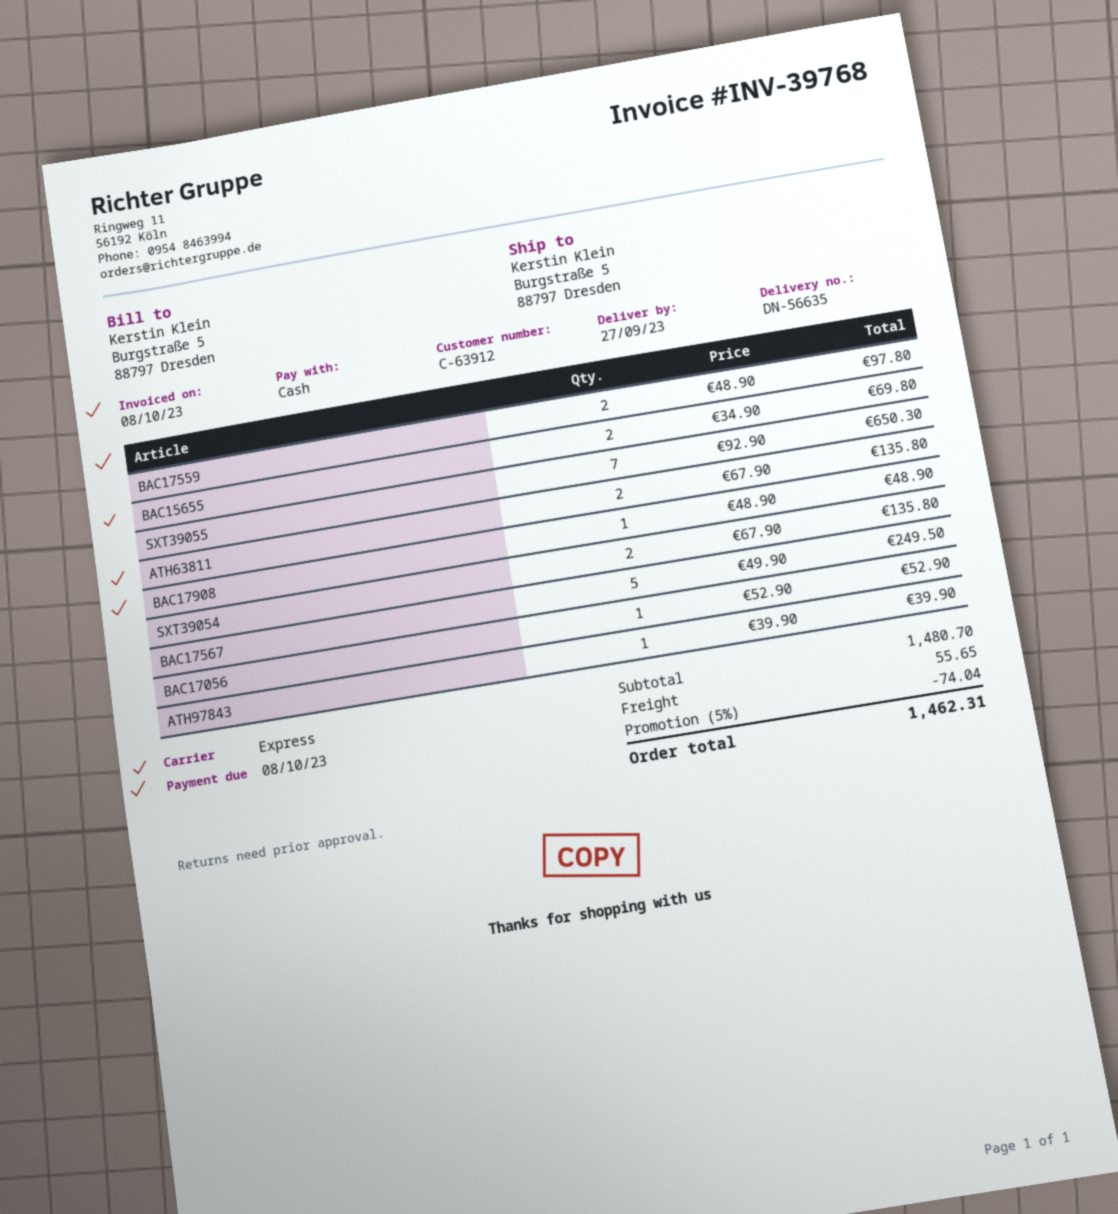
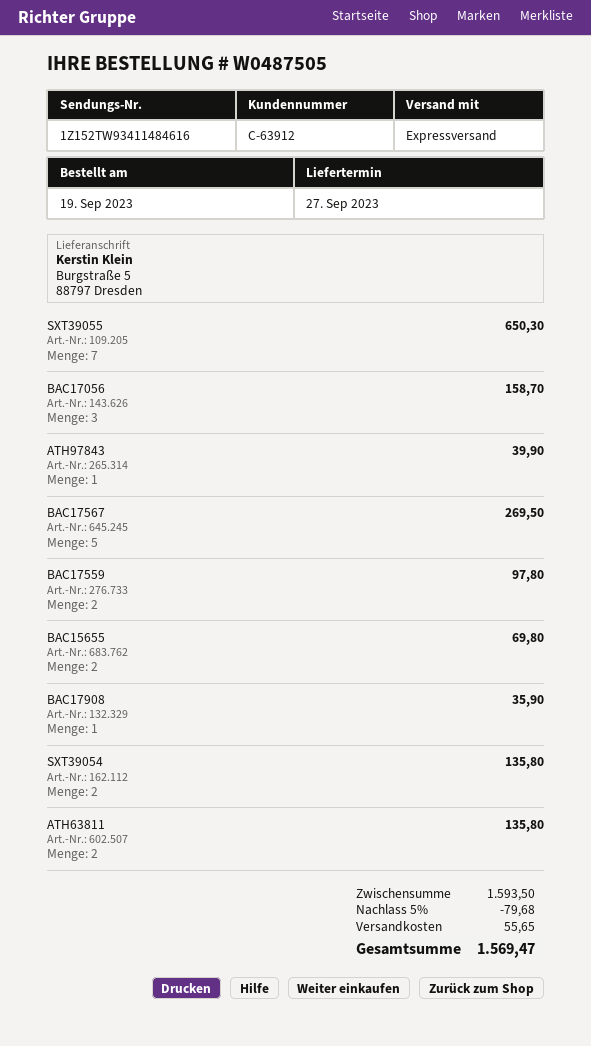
BAC17908: 1 for 48.90 -> 1 for 35.90
BAC17567: 5 for 249.50 -> 5 for 269.50
BAC17056: 1 for 52.90 -> 3 for 158.70
subtotal: 1480.70 -> 1593.50
discount: 5% = 74.04 -> 5% = 79.68
total: 1462.31 -> 1569.47

